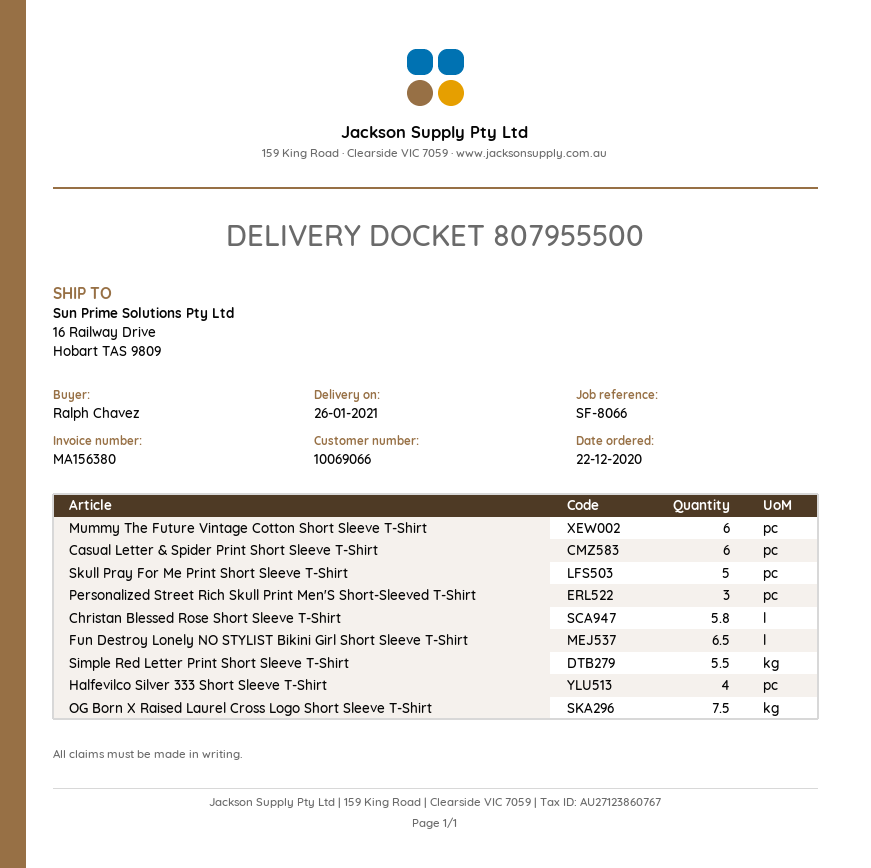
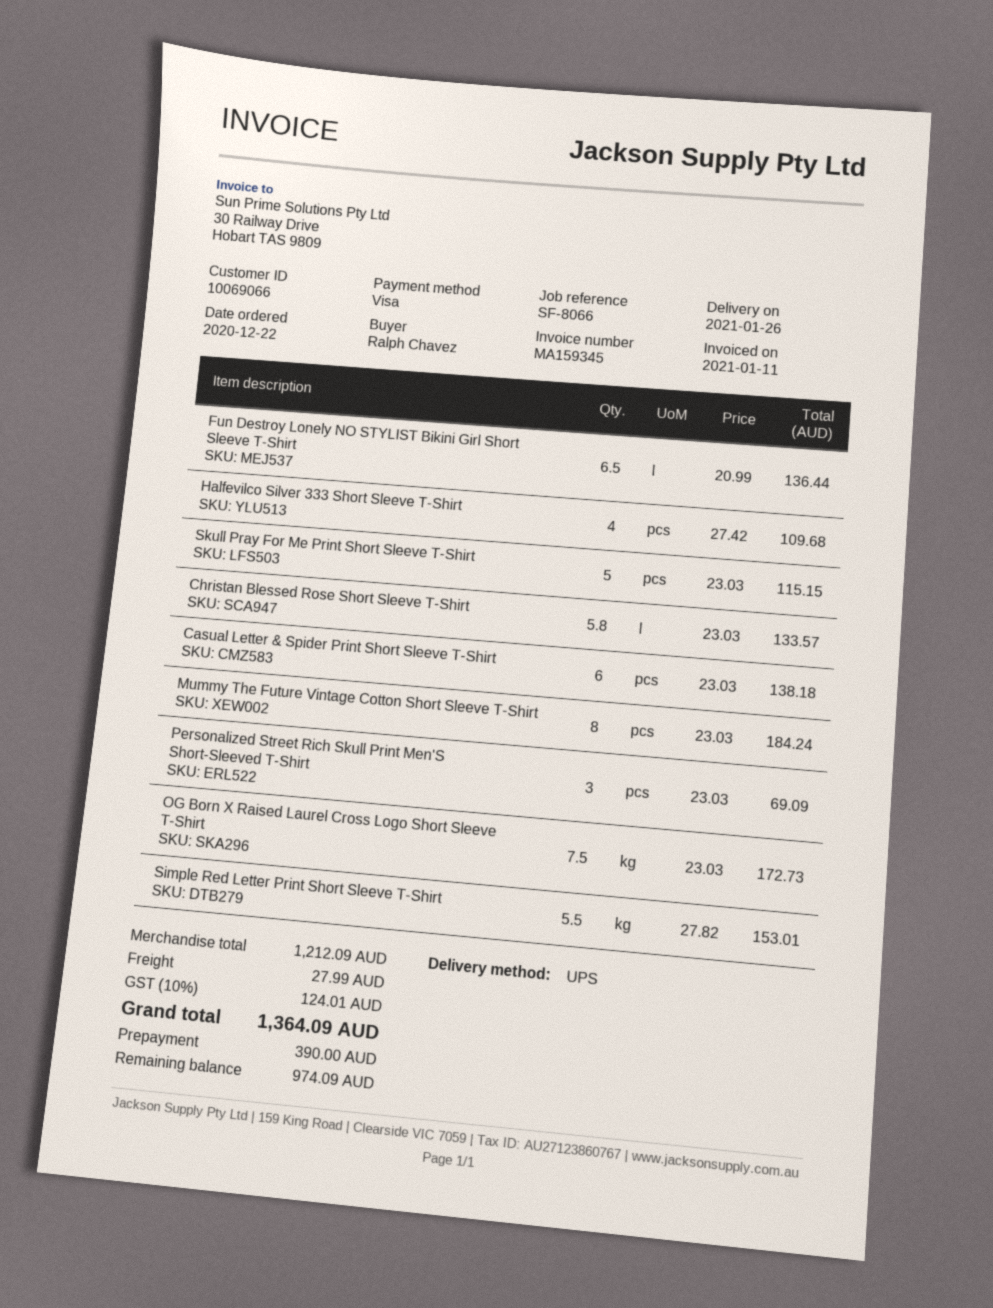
invoice number: MA156380 -> MA159345
Mummy The Future Vintage Cotton Short Sleeve T-Shirt: 6 -> 8

